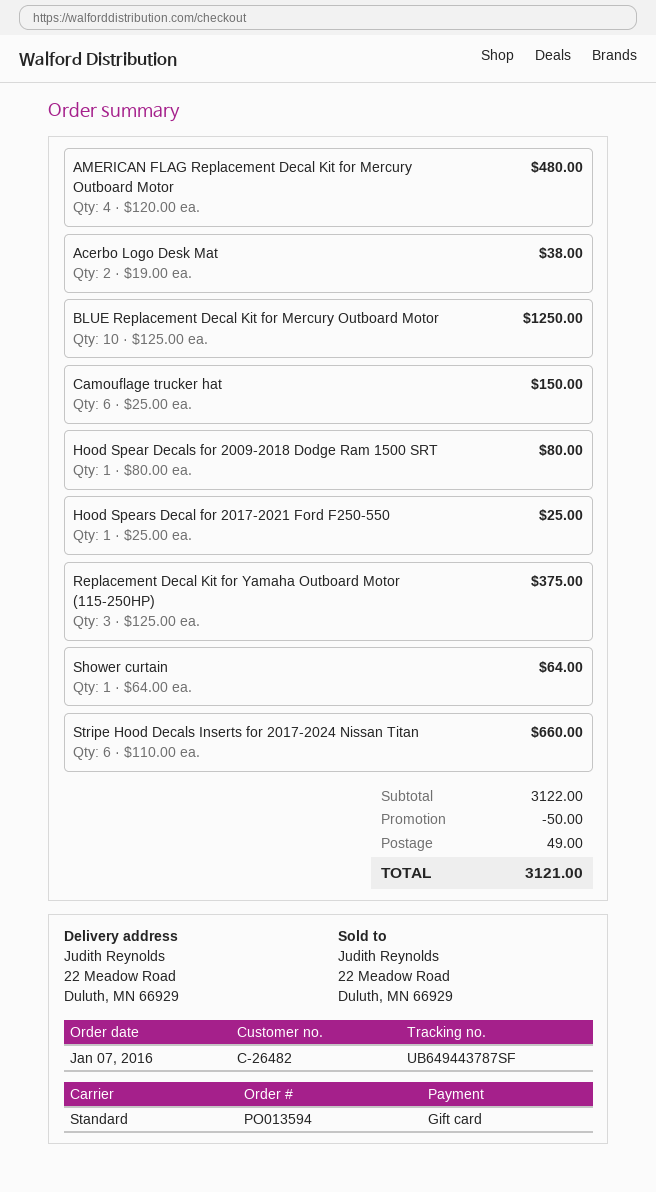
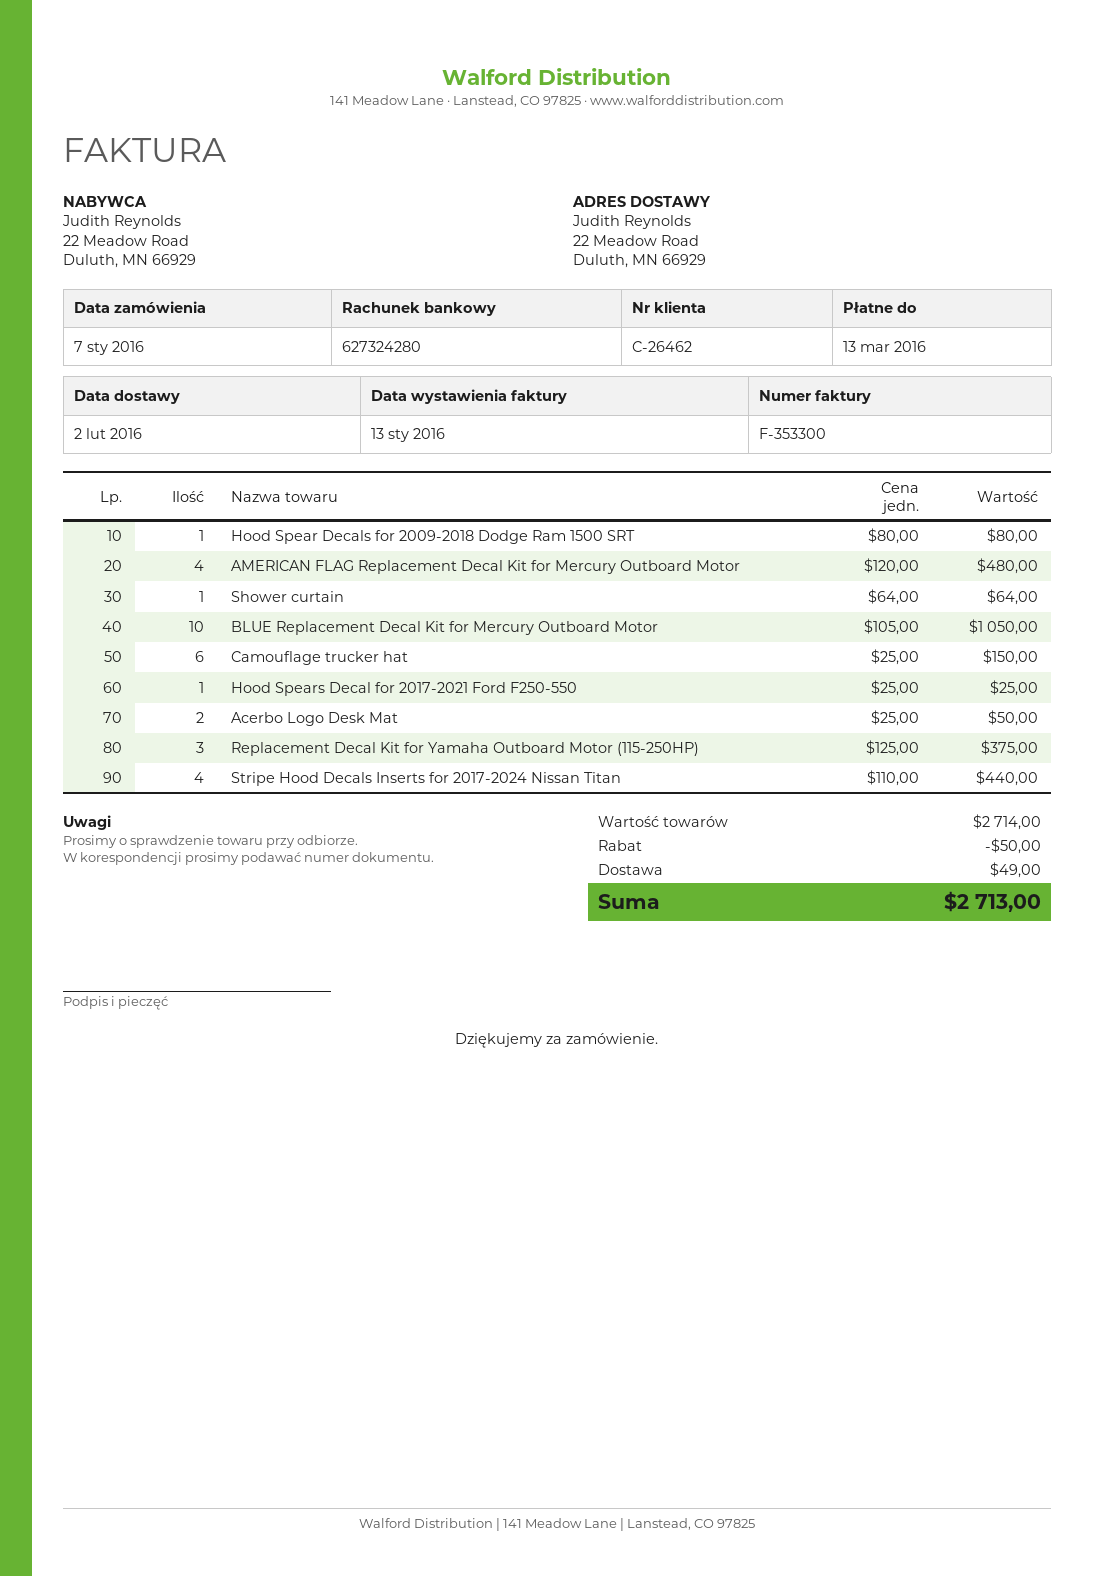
customer number: C-26482 -> C-26462
Acerbo Logo Desk Mat: 2 x 19.00 = 38.00 -> 2 x 25.00 = 50.00
BLUE Replacement Decal Kit for Mercury Outboard Motor: 10 x 125.00 = 1250.00 -> 10 x 105.00 = 1050.00
Stripe Hood Decals Inserts for 2017-2024 Nissan Titan: 6 x 110.00 = 660.00 -> 4 x 110.00 = 440.00
subtotal: 3122.00 -> 2714.00
total: 3121.00 -> 2713.00

